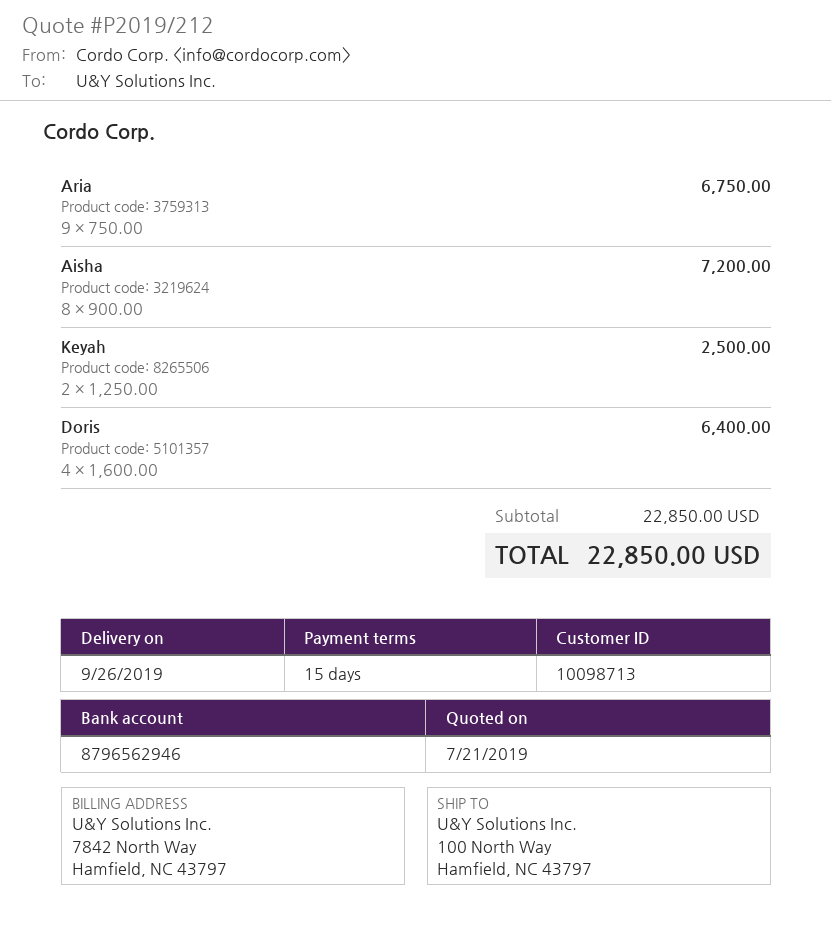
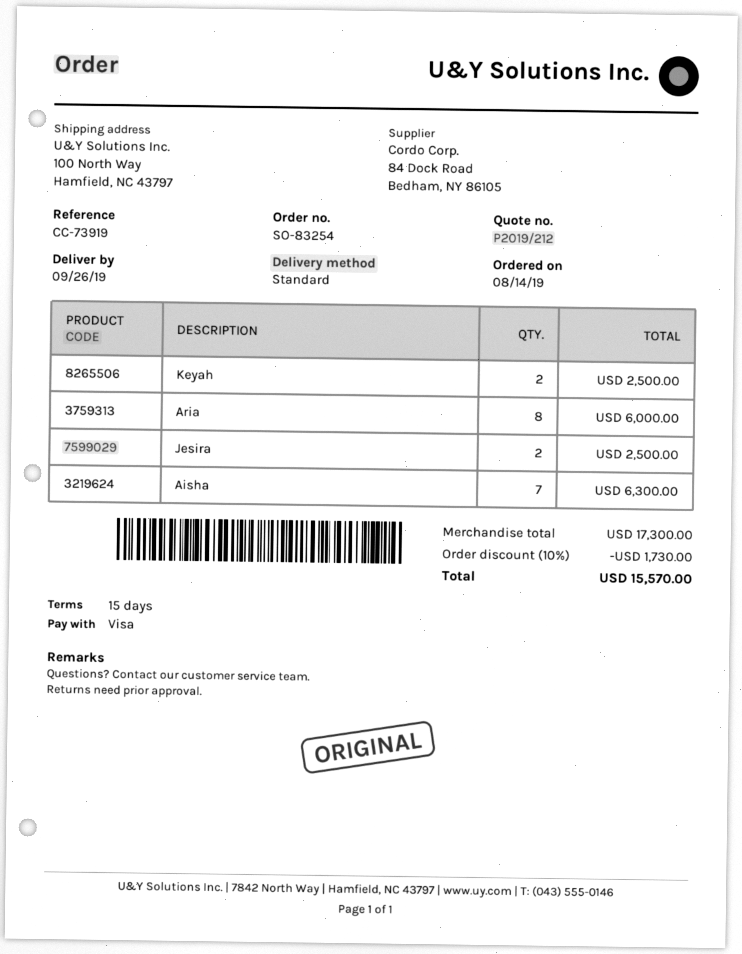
Aria: 9 for 6750.00 -> 8 for 6000.00
Aisha: 8 for 7200.00 -> 7 for 6300.00
Doris: 4 for 6400.00 -> none
Jesira: none -> 2 for 2500.00
subtotal: 22850.00 -> 17300.00
discount: none -> 10% = 1730.00
total: 22850.00 -> 15570.00

